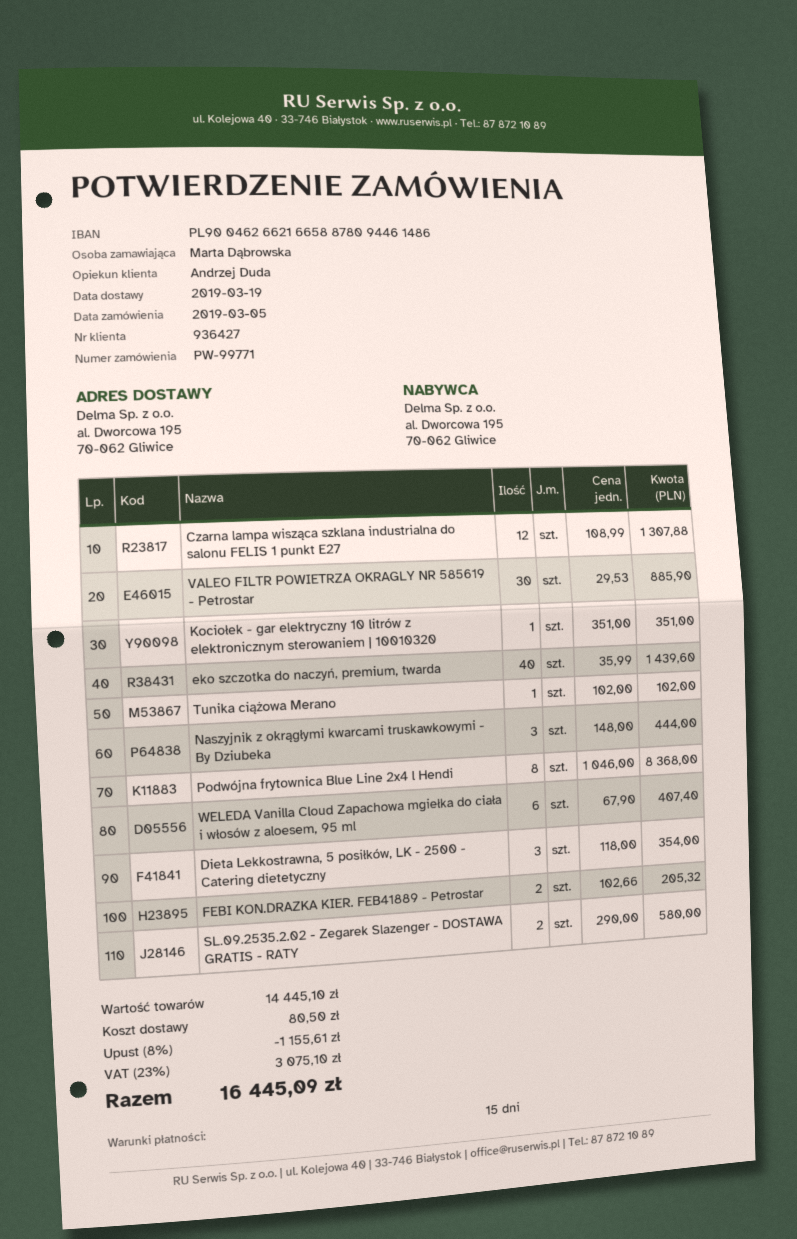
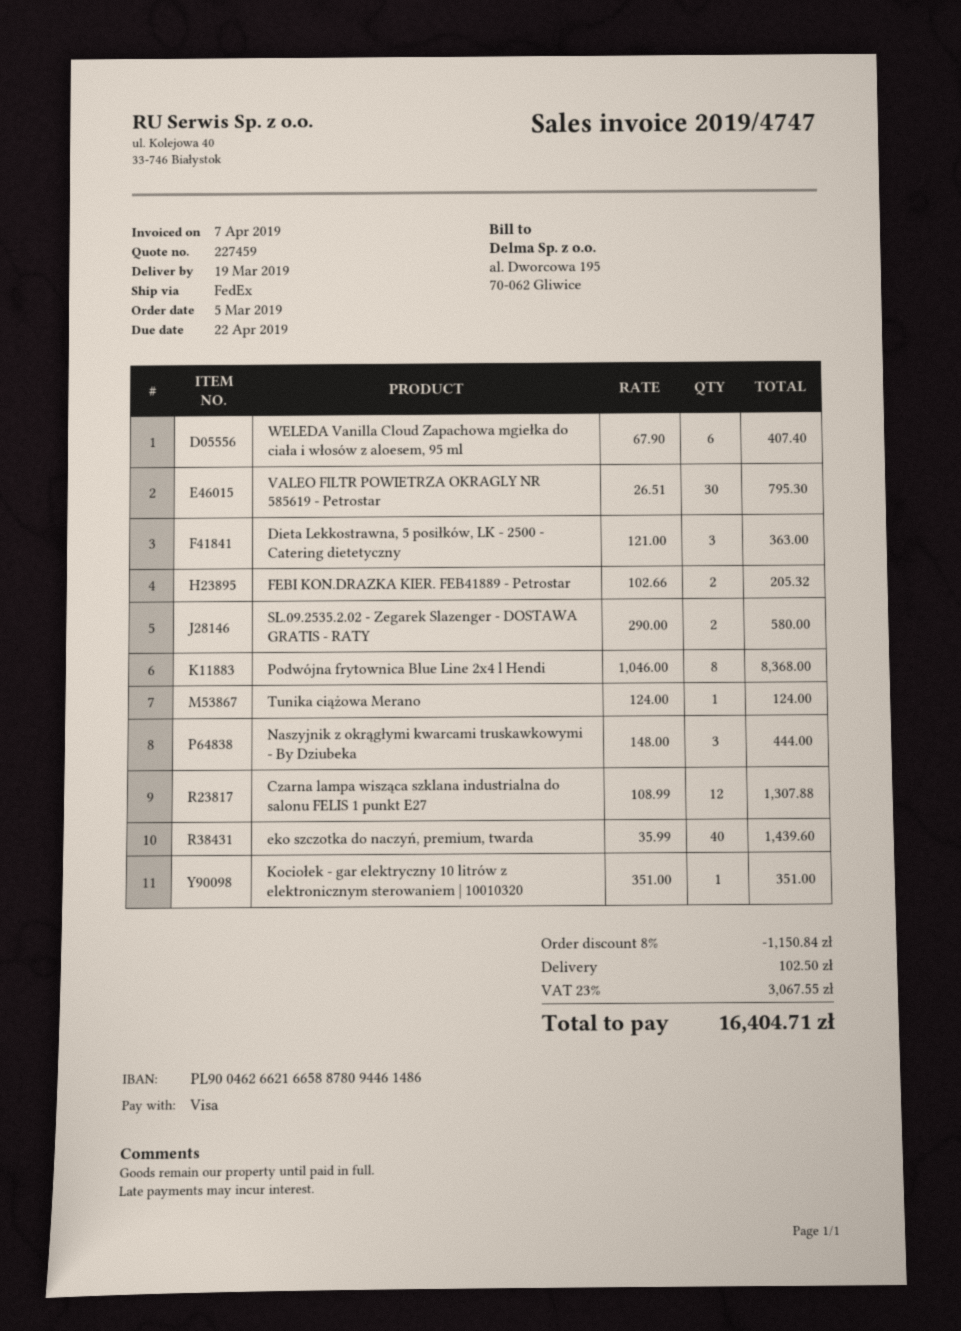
VALEO FILTR POWIETRZA OKRAGLY NR 585619 - Petrostar: 30 x 29.53 = 885.90 -> 30 x 26.51 = 795.30
Tunika ciążowa Merano: 1 x 102.00 = 102.00 -> 1 x 124.00 = 124.00
Dieta Lekkostrawna, 5 posiłków, LK - 2500 - Catering dietetyczny: 3 x 118.00 = 354.00 -> 3 x 121.00 = 363.00
discount: 8% = 1155.61 -> 8% = 1150.84
shipping: 80.50 -> 102.50
tax: 23% = 3075.10 -> 23% = 3067.55
total: 16445.09 -> 16404.71

